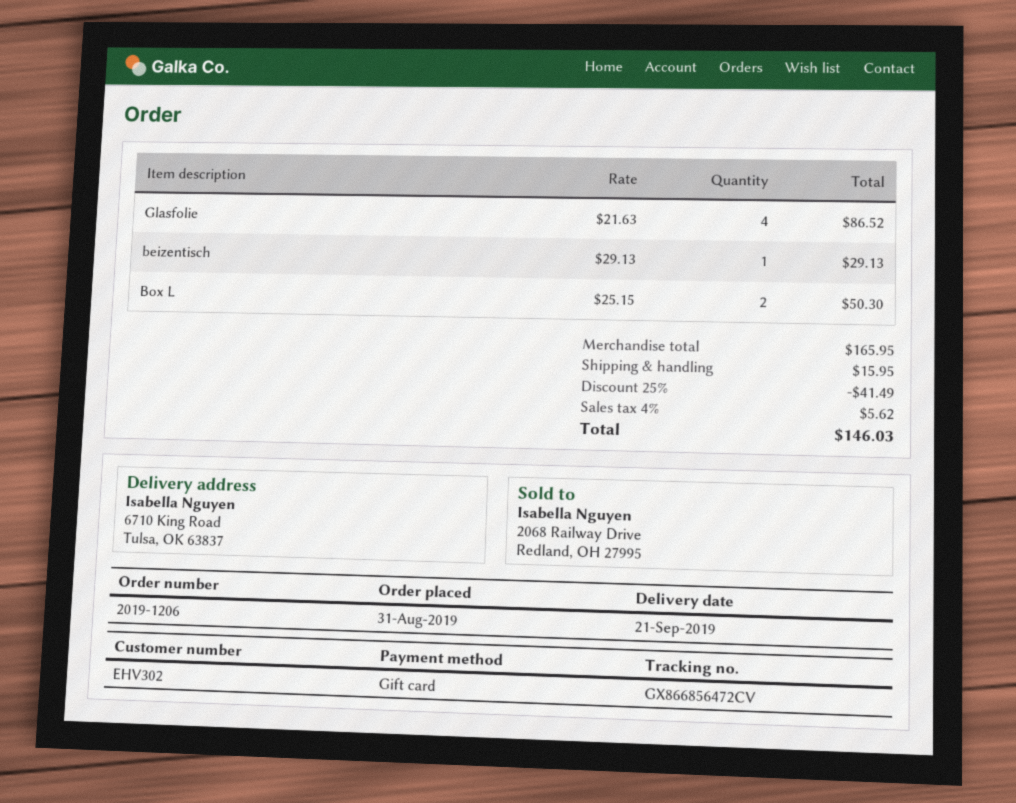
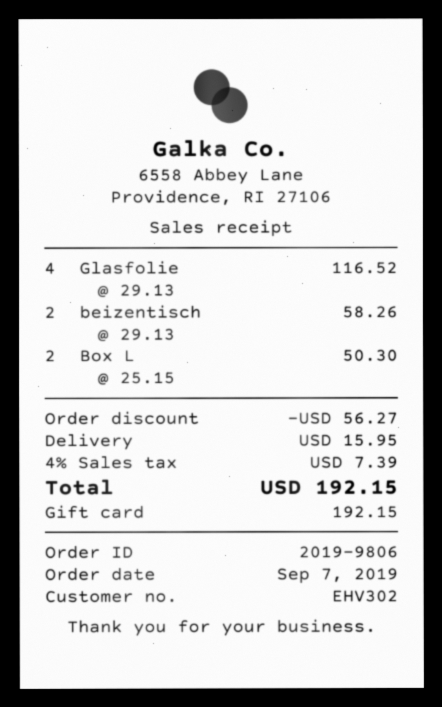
order number: 2019-1206 -> 2019-9806
order date: 2019-08-31 -> 2019-09-07
Glasfolie: 4 x 21.63 = 86.52 -> 4 x 29.13 = 116.52
beizentisch: 1 x 29.13 = 29.13 -> 2 x 29.13 = 58.26
discount: 41.49 -> 56.27
tax: 4% = 5.62 -> 4% = 7.39
total: 146.03 -> 192.15

